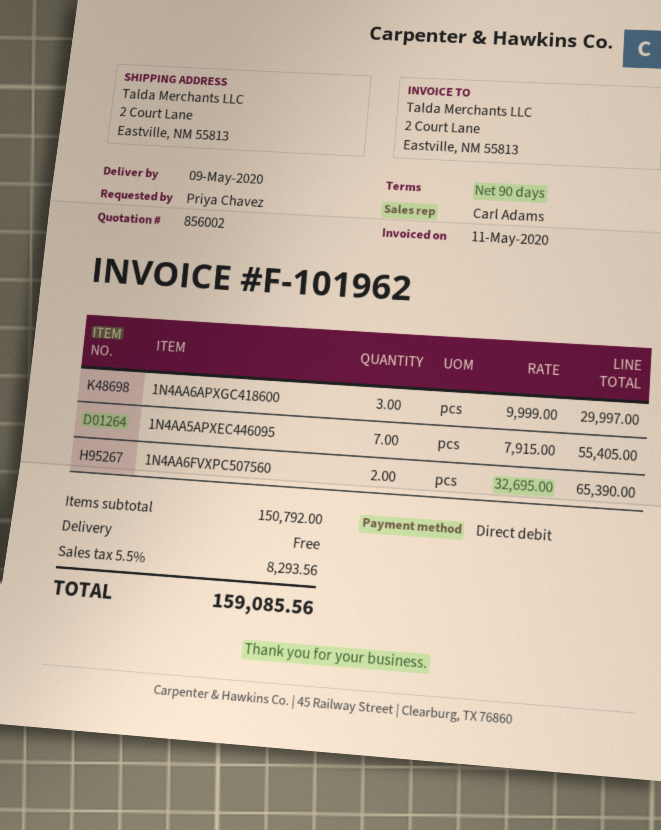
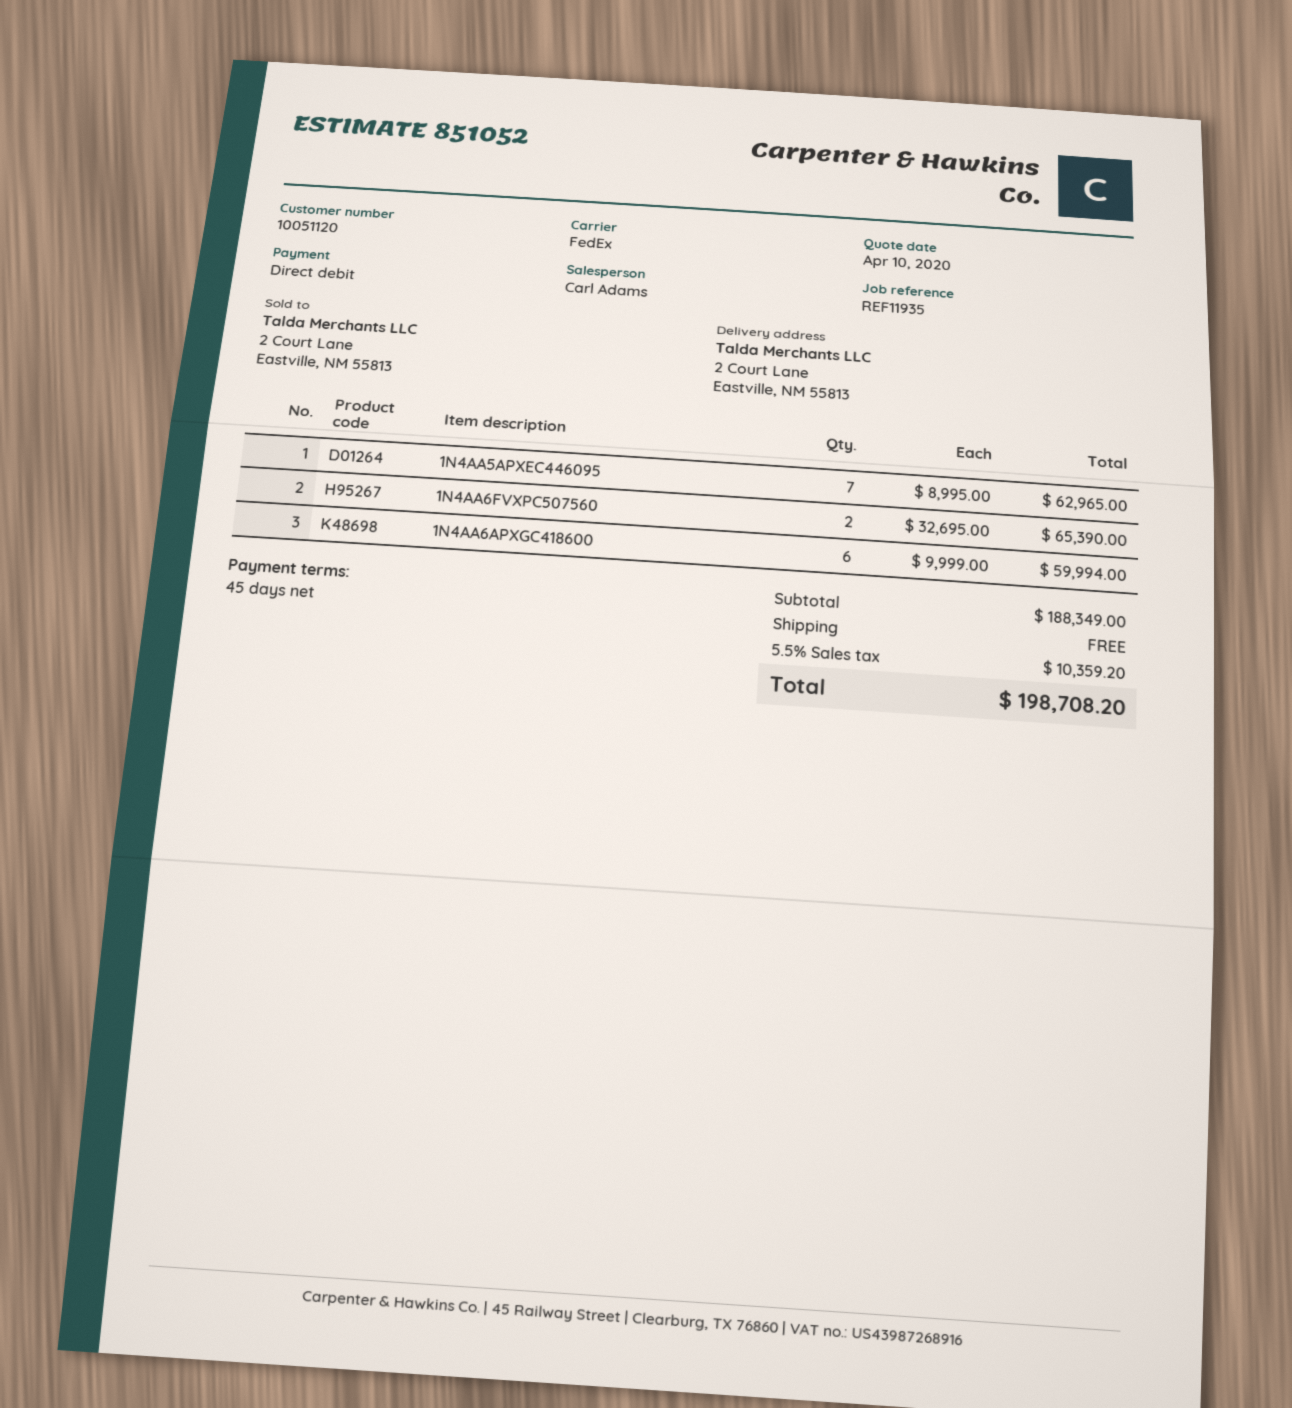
quote number: 856002 -> 851052
payment terms: 90 days -> 45 days
1N4AA6APXGC418600: 3 x 9999.00 = 29997.00 -> 6 x 9999.00 = 59994.00
1N4AA5APXEC446095: 7 x 7915.00 = 55405.00 -> 7 x 8995.00 = 62965.00
subtotal: 150792.00 -> 188349.00
tax: 5.5% = 8293.56 -> 5.5% = 10359.20
total: 159085.56 -> 198708.20

